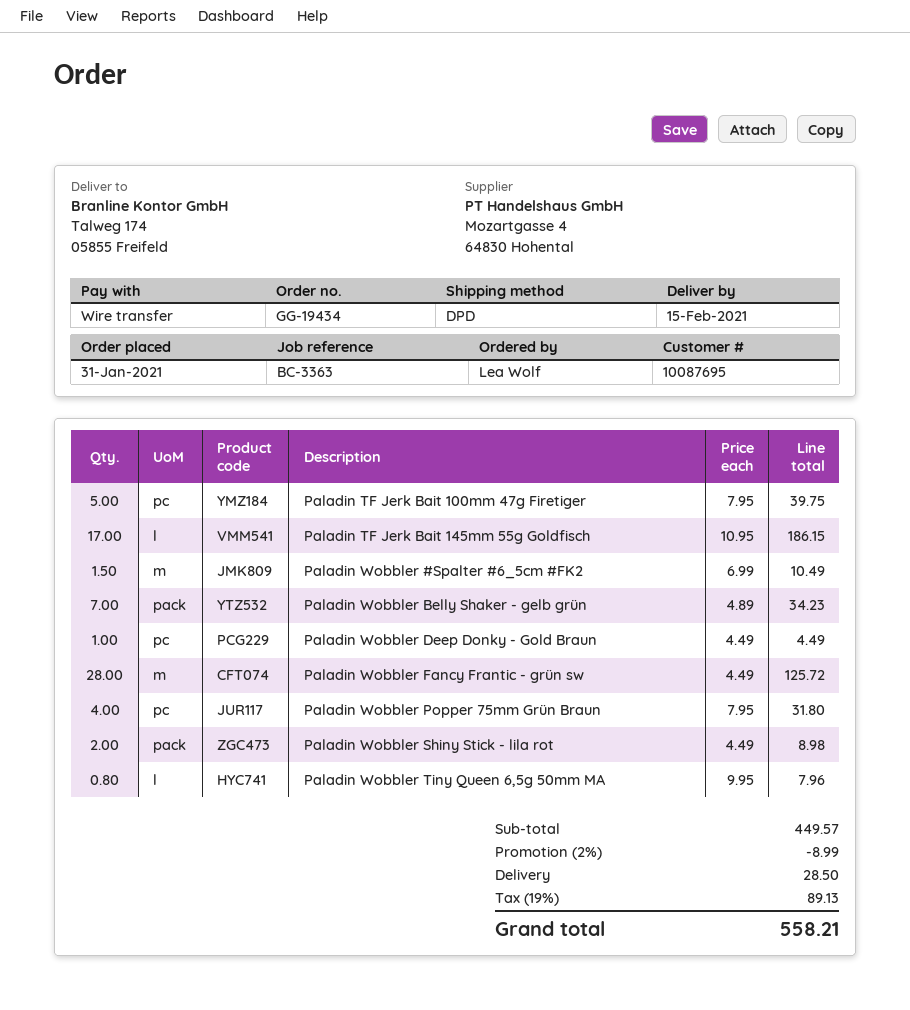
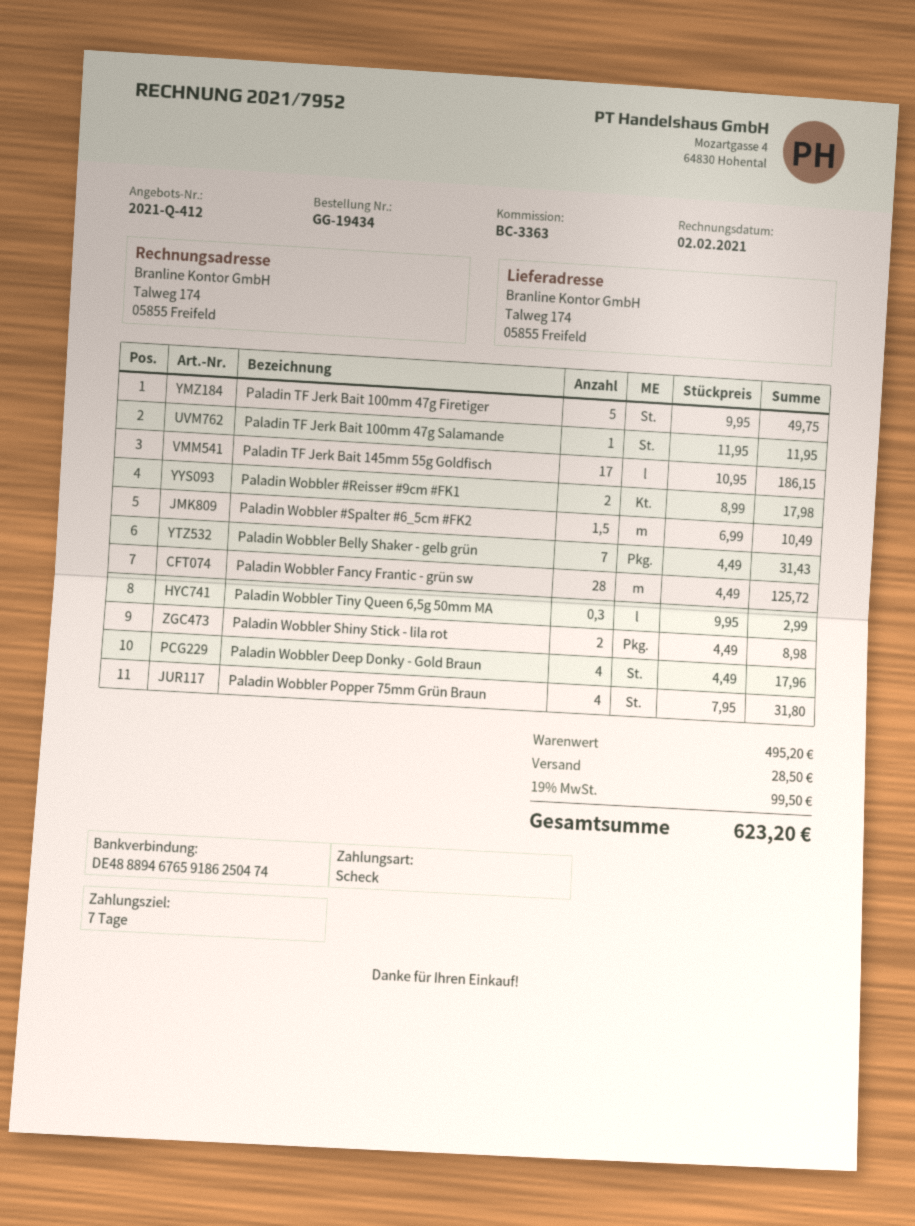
payment method: bank transfer -> cheque
Paladin TF Jerk Bait 100mm 47g Firetiger: 5 x 7.95 = 39.75 -> 5 x 9.95 = 49.75
Paladin Wobbler Belly Shaker - gelb grün: 7 x 4.89 = 34.23 -> 7 x 4.49 = 31.43
Paladin Wobbler Deep Donky - Gold Braun: 1 x 4.49 = 4.49 -> 4 x 4.49 = 17.96
Paladin Wobbler Tiny Queen 6,5g 50mm MA: 0.8 x 9.95 = 7.96 -> 0.3 x 9.95 = 2.99
Paladin TF Jerk Bait 100mm 47g Salamande: none -> 1 x 11.95 = 11.95
Paladin Wobbler #Reisser #9cm #FK1: none -> 2 x 8.99 = 17.98
subtotal: 449.57 -> 495.20
discount: 2% = 8.99 -> none
tax: 19% = 89.13 -> 19% = 99.50
total: 558.21 -> 623.20

